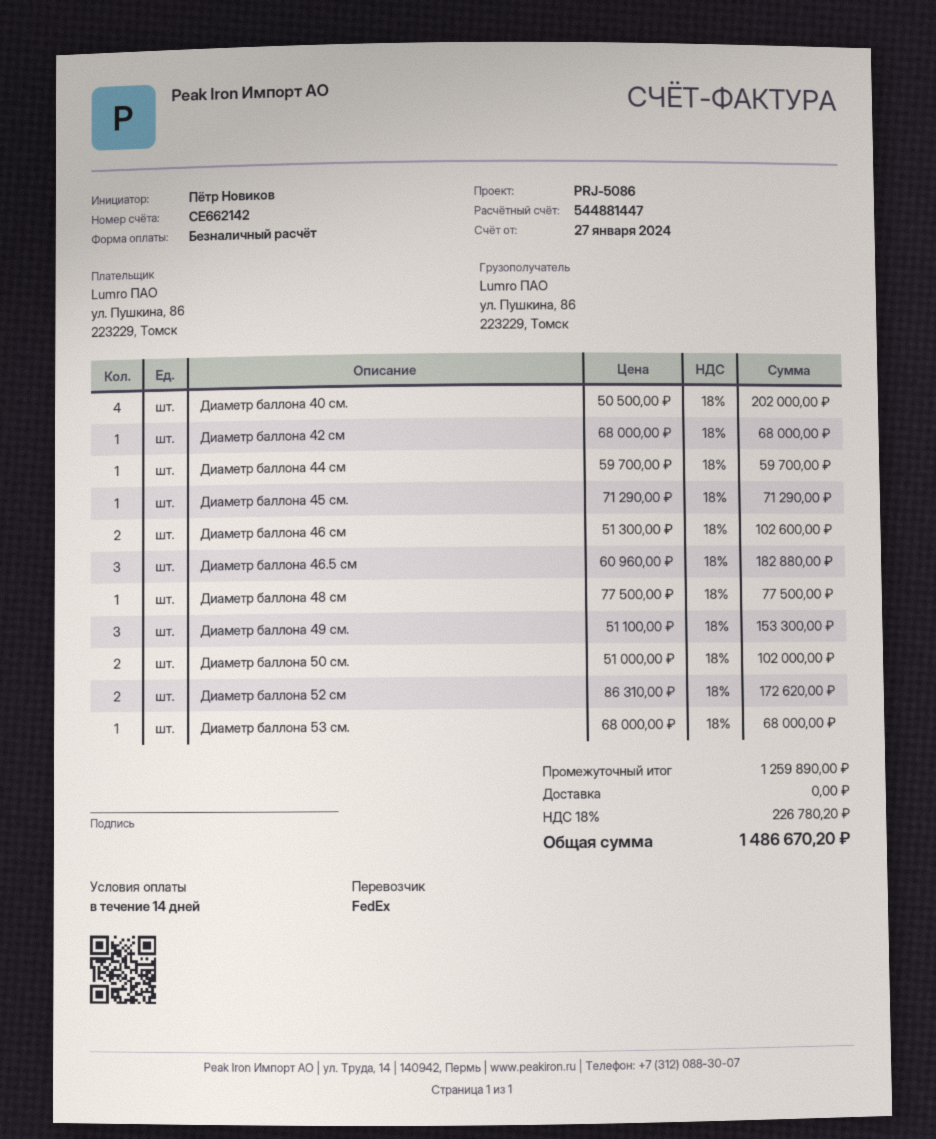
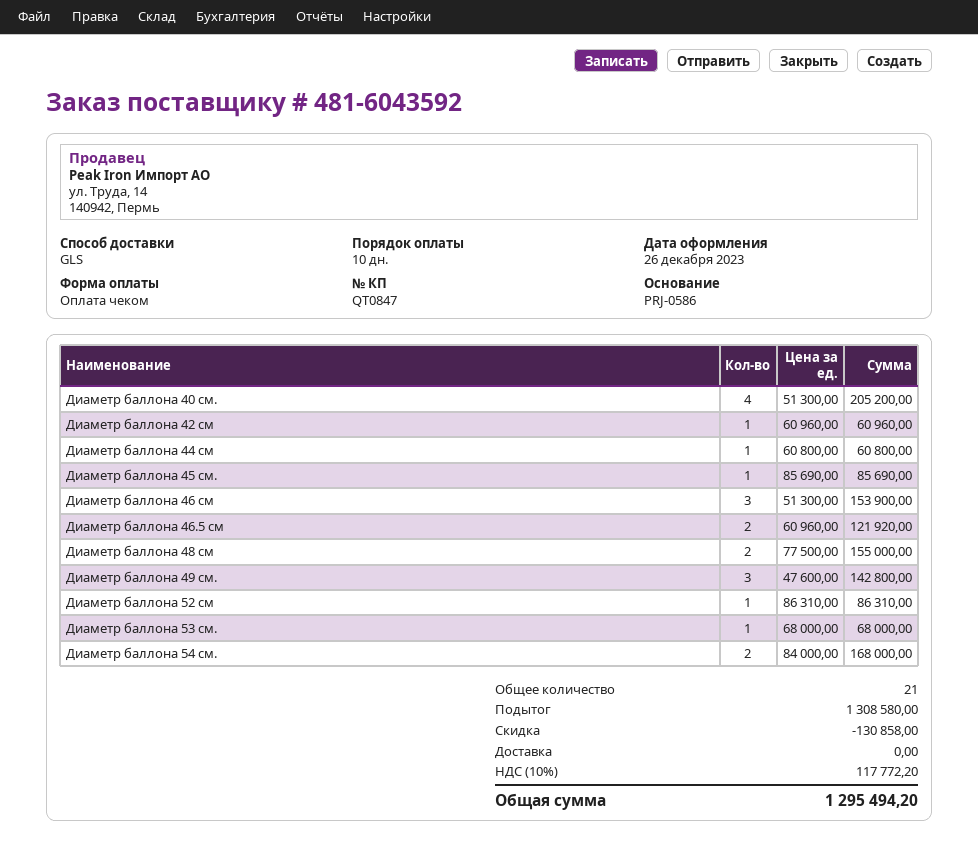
payment terms: 14 days -> 10 days
reference: PRJ-5086 -> PRJ-0586
payment method: bank transfer -> cheque
shipping method: FedEx -> GLS
Диаметр баллона 40 см.: 4 x 50500.00 = 202000.00 -> 4 x 51300.00 = 205200.00
Диаметр баллона 42 см: 1 x 68000.00 = 68000.00 -> 1 x 60960.00 = 60960.00
Диаметр баллона 44 см: 1 x 59700.00 = 59700.00 -> 1 x 60800.00 = 60800.00
Диаметр баллона 45 см.: 1 x 71290.00 = 71290.00 -> 1 x 85690.00 = 85690.00
Диаметр баллона 46 см: 2 x 51300.00 = 102600.00 -> 3 x 51300.00 = 153900.00
Диаметр баллона 46.5 см: 3 x 60960.00 = 182880.00 -> 2 x 60960.00 = 121920.00
Диаметр баллона 48 см: 1 x 77500.00 = 77500.00 -> 2 x 77500.00 = 155000.00
Диаметр баллона 49 см.: 3 x 51100.00 = 153300.00 -> 3 x 47600.00 = 142800.00
Диаметр баллона 50 см.: 2 x 51000.00 = 102000.00 -> none
Диаметр баллона 52 см: 2 x 86310.00 = 172620.00 -> 1 x 86310.00 = 86310.00
Диаметр баллона 54 см.: none -> 2 x 84000.00 = 168000.00
subtotal: 1259890.00 -> 1308580.00
discount: none -> 130858.00
tax: 18% = 226780.20 -> 10% = 117772.20
total: 1486670.20 -> 1295494.20

